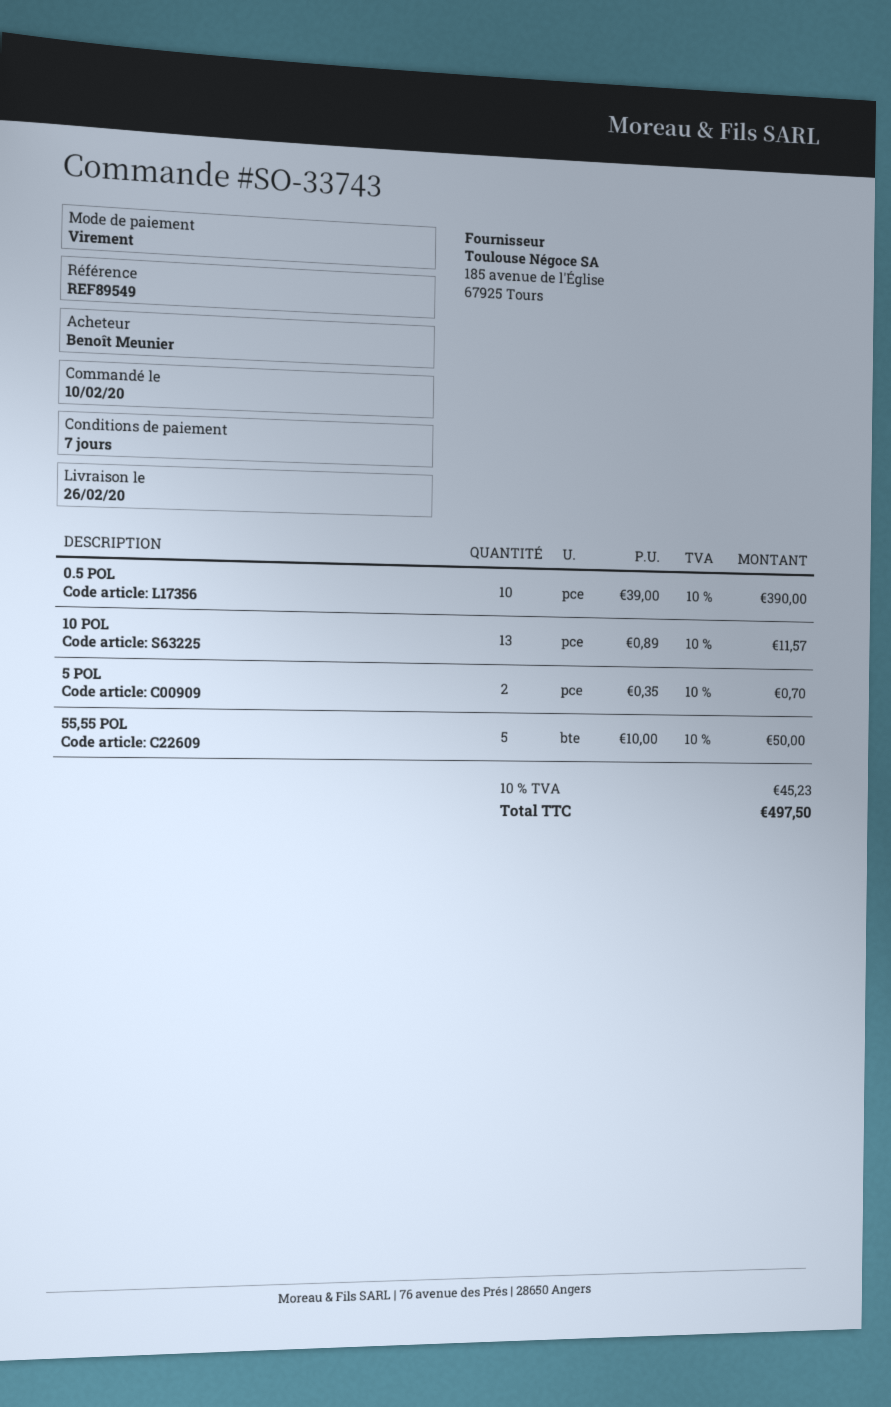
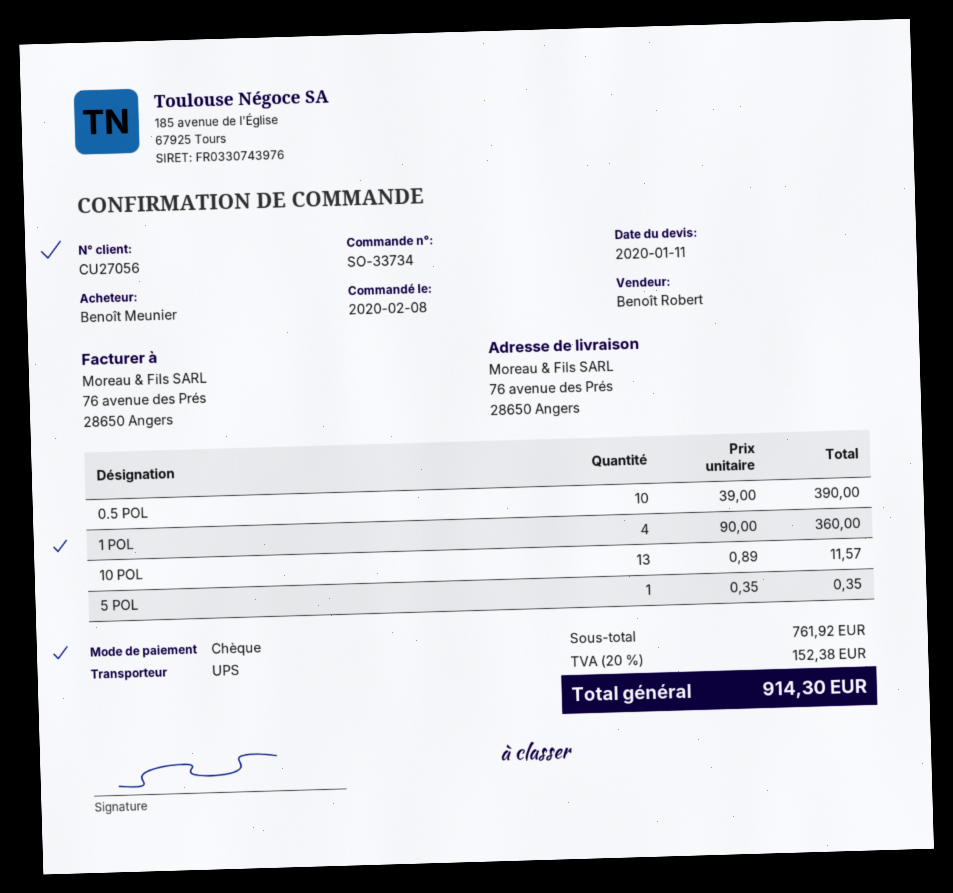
order number: SO-33743 -> SO-33734
order date: 2020-02-10 -> 2020-02-08
payment method: bank transfer -> cheque
5 POL: 2 x 0.35 = 0.70 -> 1 x 0.35 = 0.35
55,55 POL: 5 x 10.00 = 50.00 -> none
1 POL: none -> 4 x 90.00 = 360.00
tax: 10% = 45.23 -> 20% = 152.38
total: 497.50 -> 914.30

